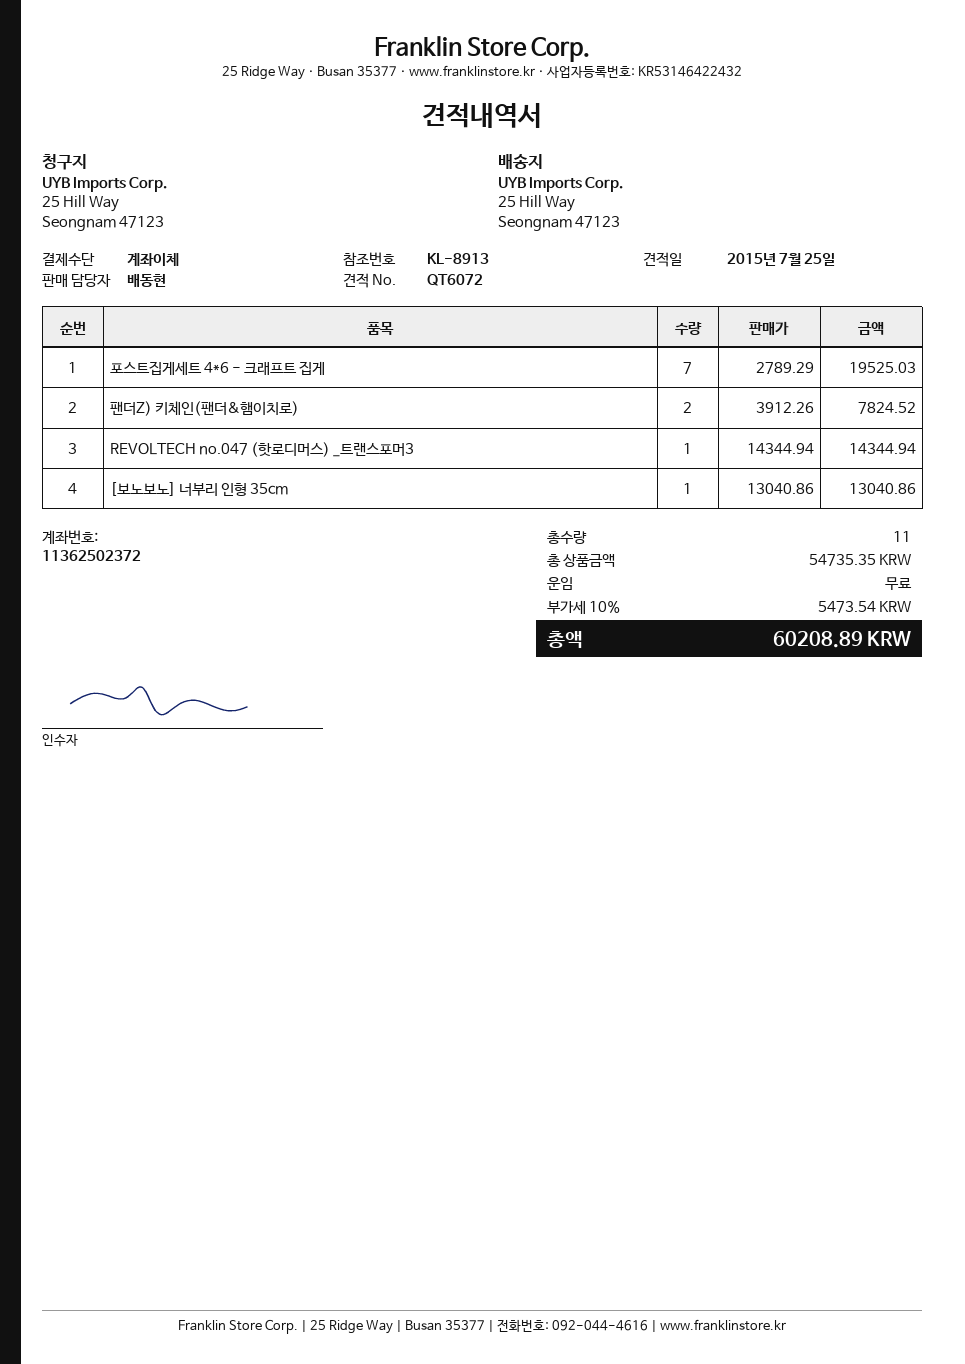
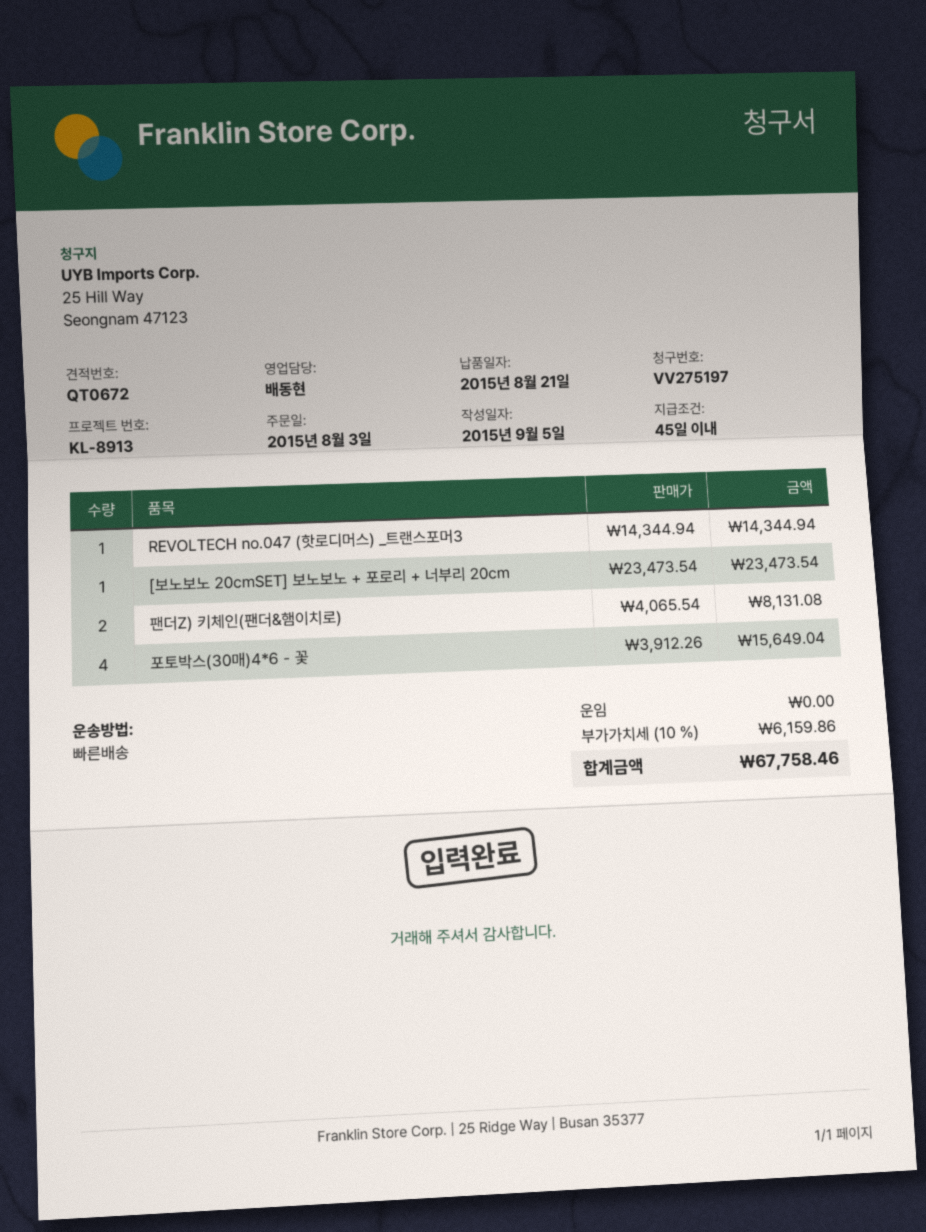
quote number: QT6072 -> QT0672
포스트집게세트 4*6 - 크래프트 집게: 7 x 2789.29 = 19525.03 -> none
팬더Z) 키체인(팬더&햄이치로): 2 x 3912.26 = 7824.52 -> 2 x 4065.54 = 8131.08
[보노보노] 너부리 인형 35cm: 1 x 13040.86 = 13040.86 -> none
[보노보노 20cmSET] 보노보노 + 포로리 + 너부리 20cm: none -> 1 x 23473.54 = 23473.54
포토박스(30매)4*6 - 꽃: none -> 4 x 3912.26 = 15649.04
tax: 10% = 5473.54 -> 10% = 6159.86
total: 60208.89 -> 67758.46

